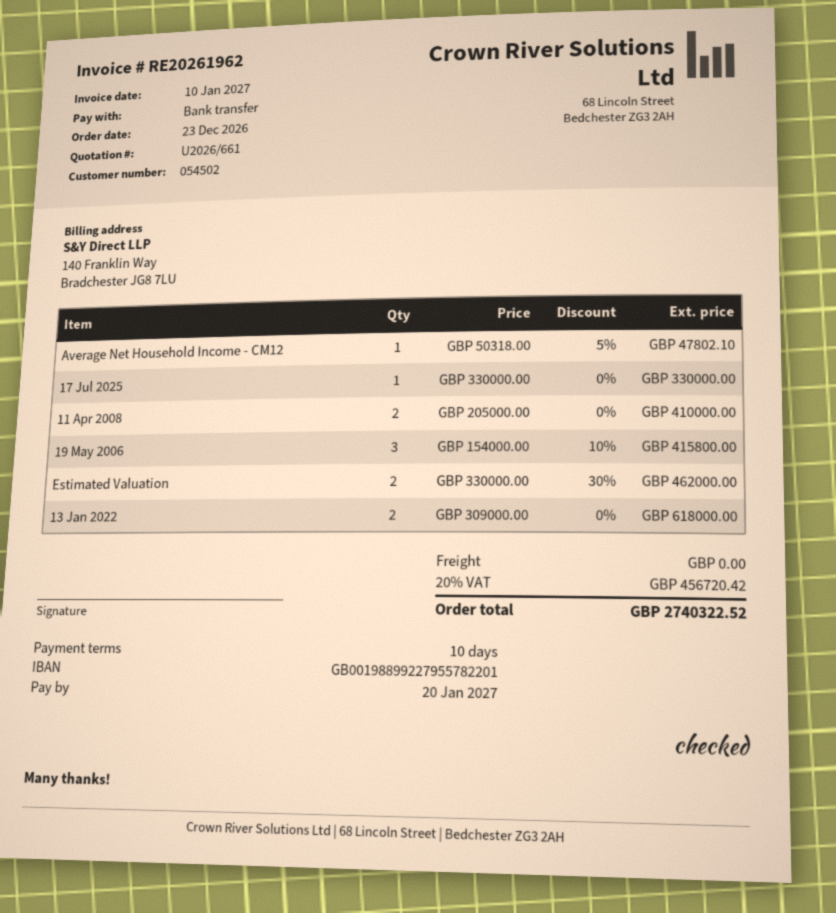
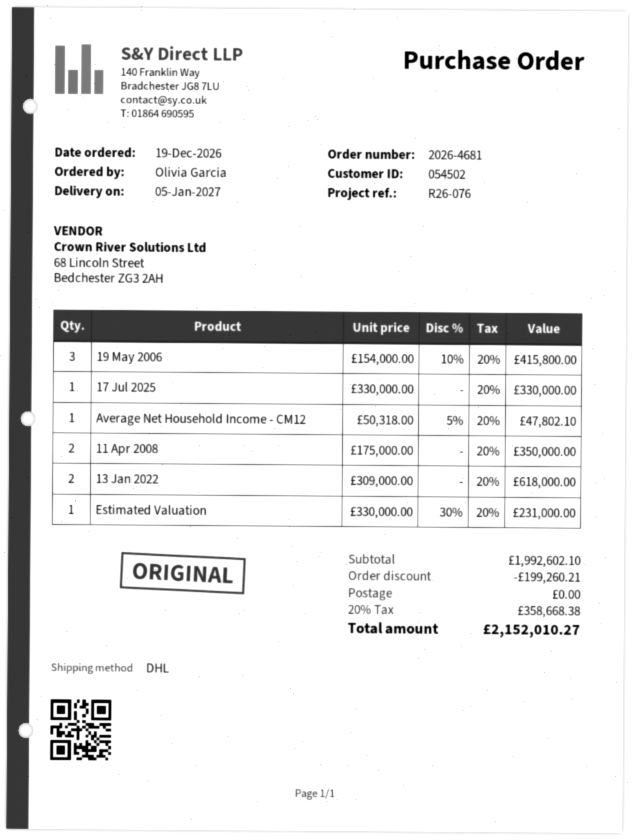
order date: 2026-12-23 -> 2026-12-19
11 Apr 2008: 2 x 205000.00 = 410000.00 -> 2 x 175000.00 = 350000.00
Estimated Valuation: 2 x 330000.00 - 30% = 462000.00 -> 1 x 330000.00 - 30% = 231000.00
discount: none -> 199260.21
tax: 20% = 456720.42 -> 20% = 358668.38
total: 2740322.52 -> 2152010.27

